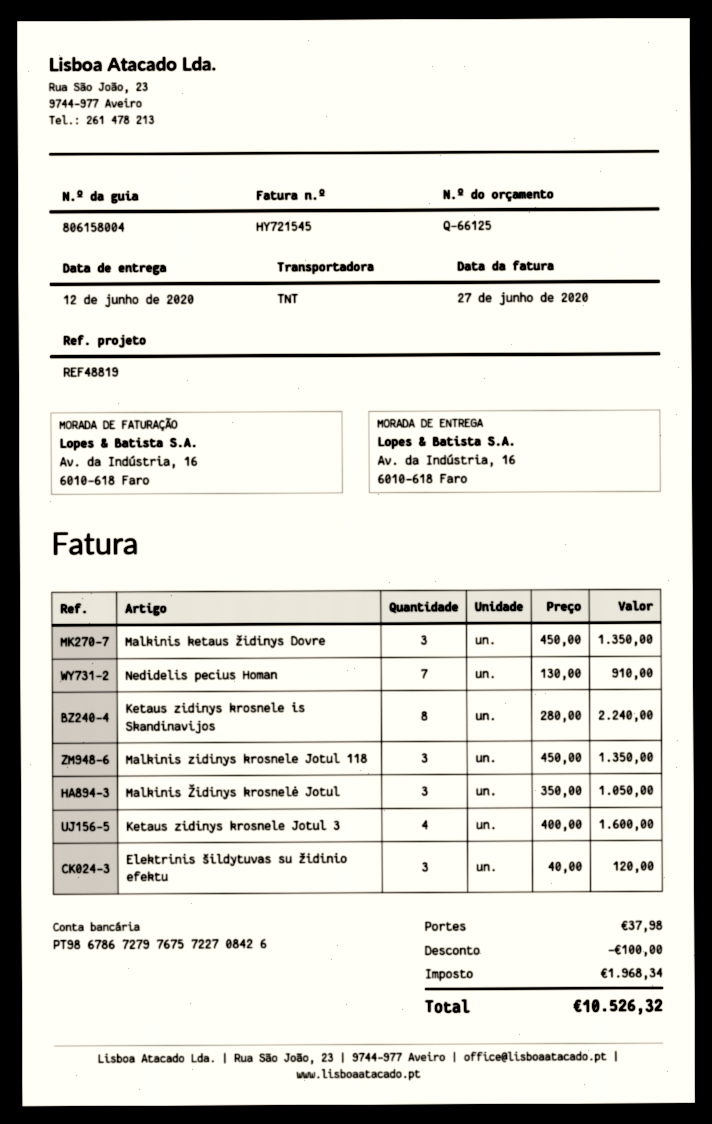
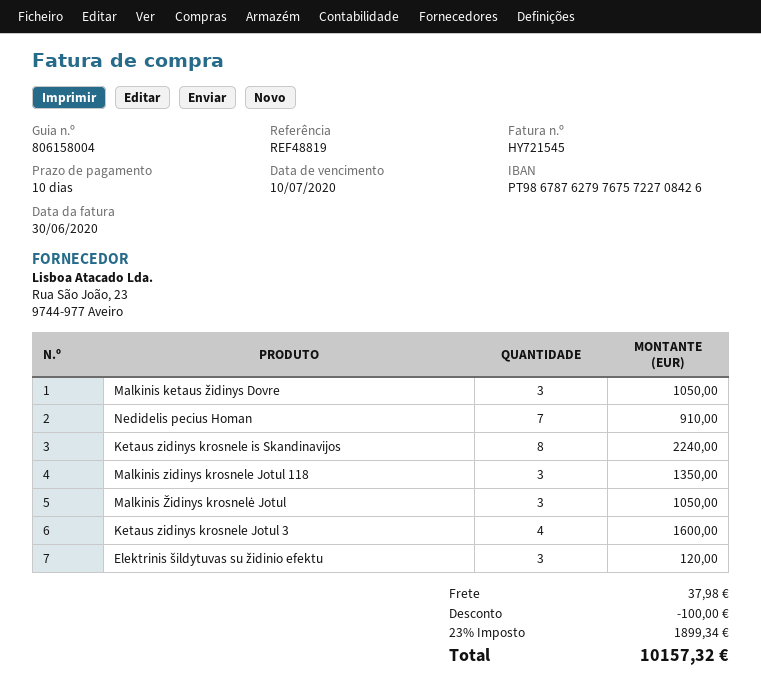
invoice date: 2020-06-27 -> 2020-06-30
bank account: PT98678672797675722708426 -> PT98678762797675722708426
Malkinis ketaus židinys Dovre: 3 for 1350.00 -> 3 for 1050.00
tax: 1968.34 -> 1899.34
total: 10526.32 -> 10157.32

